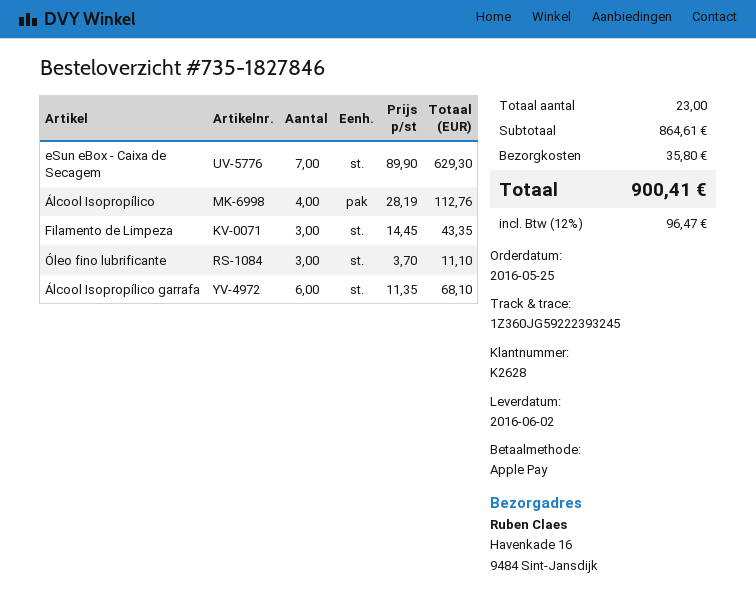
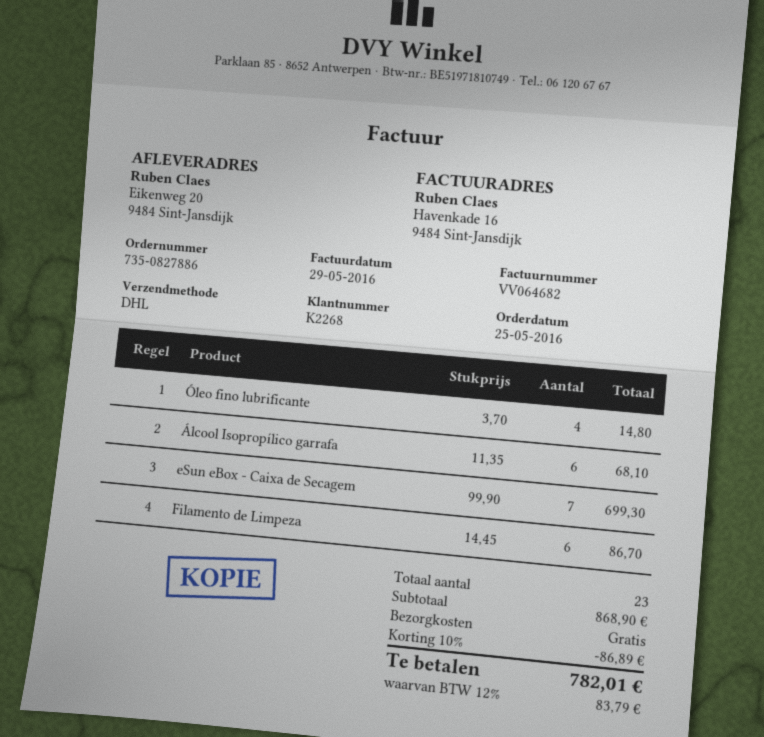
order number: 735-1827846 -> 735-0827886
customer number: K2628 -> K2268
ship to: Havenkade 16, 9484 Sint-Jansdijk -> Eikenweg 20, 9484 Sint-Jansdijk
eSun eBox - Caixa de Secagem: 7 x 89.90 = 629.30 -> 7 x 99.90 = 699.30
Álcool Isopropílico: 4 x 28.19 = 112.76 -> none
Filamento de Limpeza: 3 x 14.45 = 43.35 -> 6 x 14.45 = 86.70
Óleo fino lubrificante: 3 x 3.70 = 11.10 -> 4 x 3.70 = 14.80
subtotal: 864.61 -> 868.90
discount: none -> 10% = 86.89
shipping: 35.80 -> 0.00
tax: 12% = 96.47 -> 12% = 83.79
total: 900.41 -> 782.01

